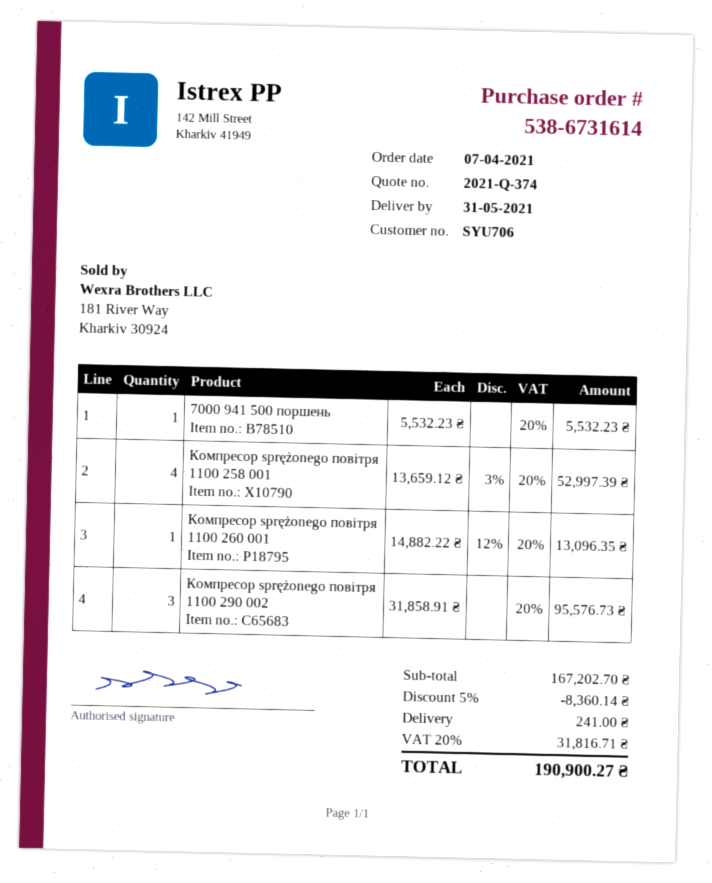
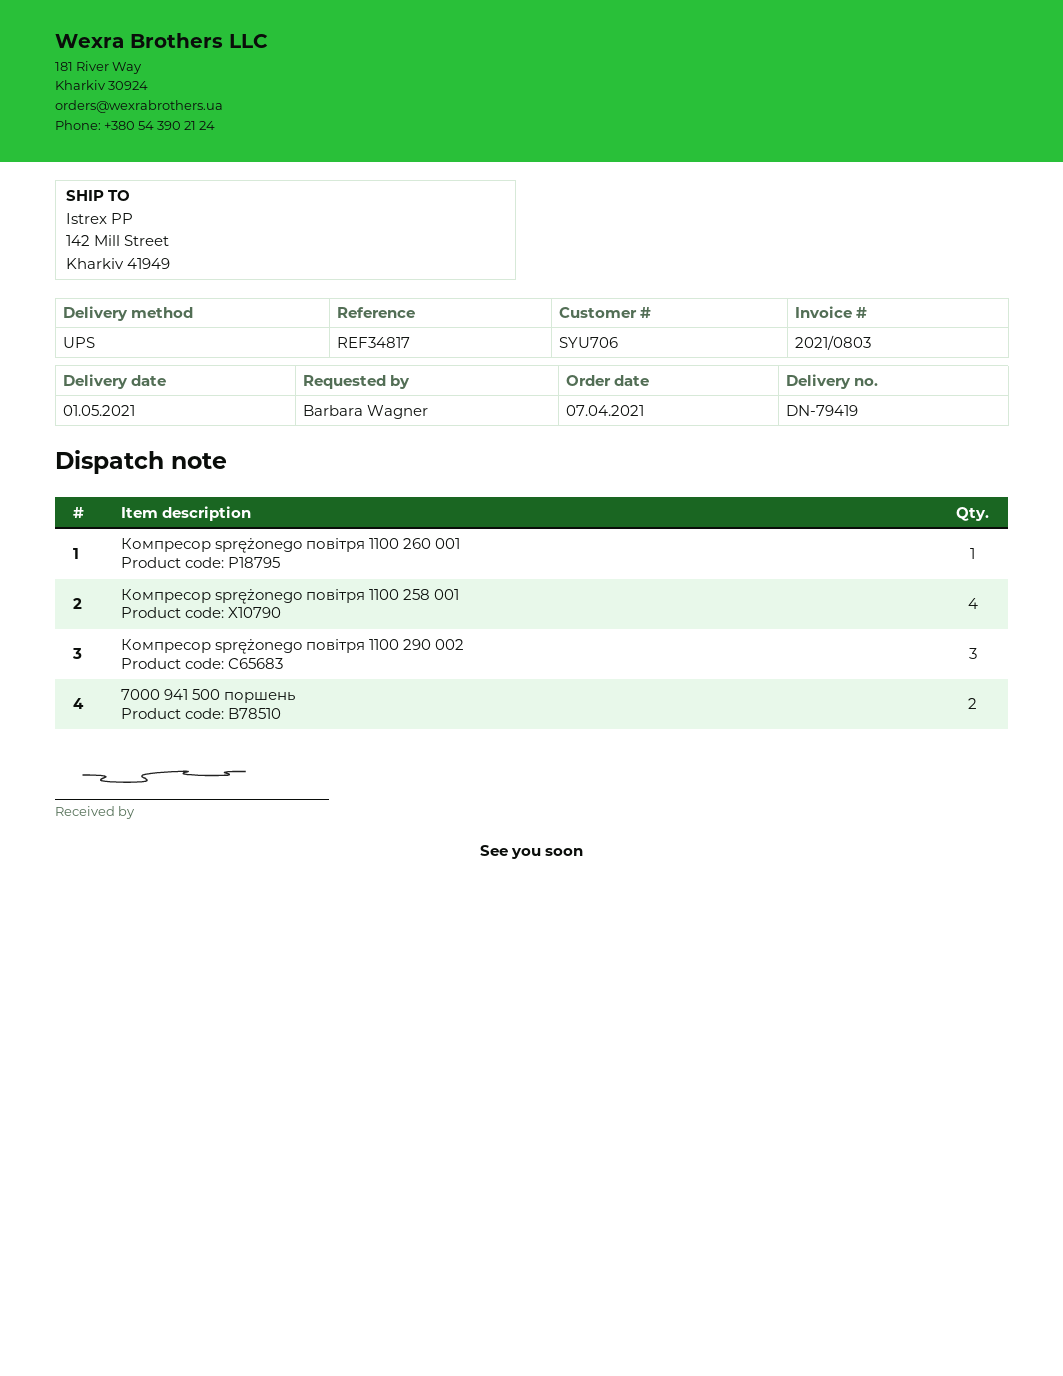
delivery date: 2021-05-31 -> 2021-05-01
7000 941 500 поршень: 1 -> 2

